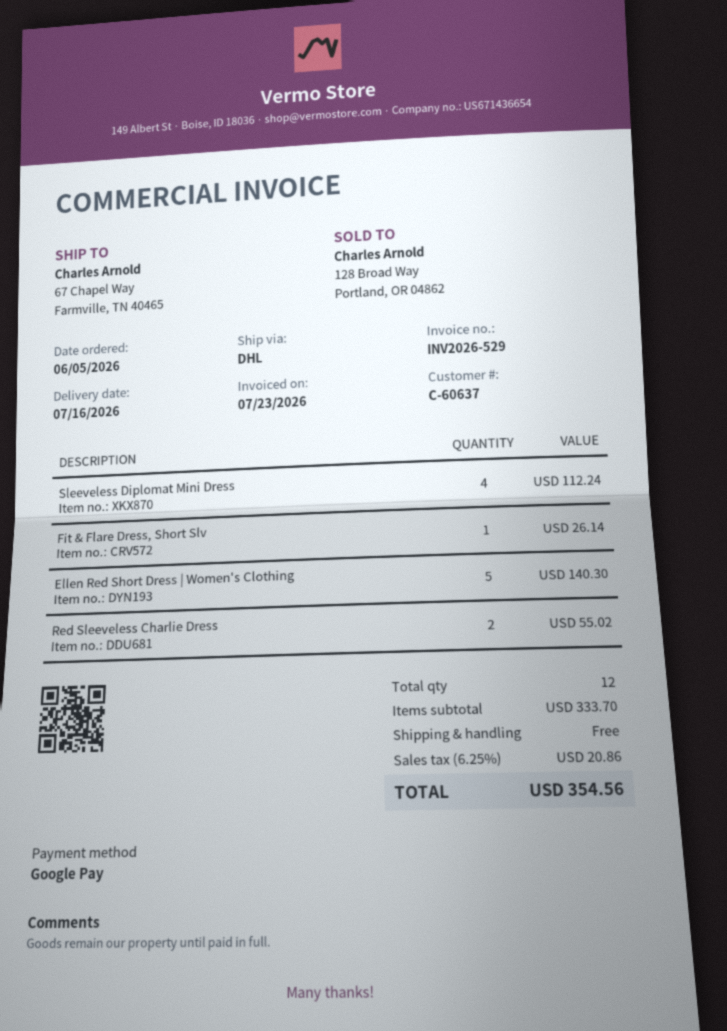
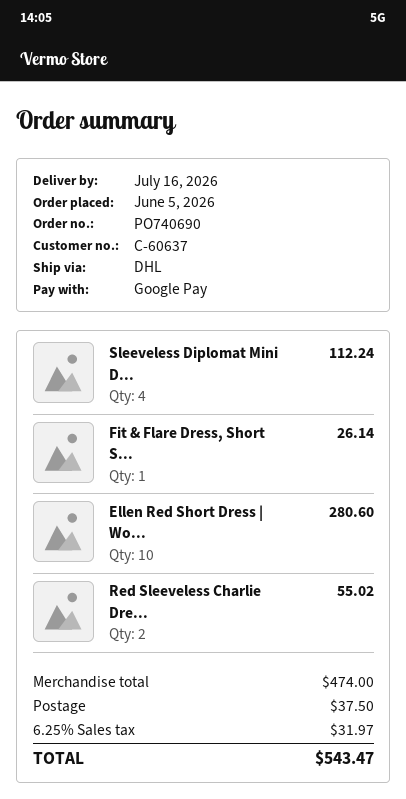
Ellen Red Short Dress | Women's Clothing: 5 for 140.30 -> 10 for 280.60
subtotal: 333.70 -> 474.00
shipping: 0.00 -> 37.50
tax: 6.25% = 20.86 -> 6.25% = 31.97
total: 354.56 -> 543.47

